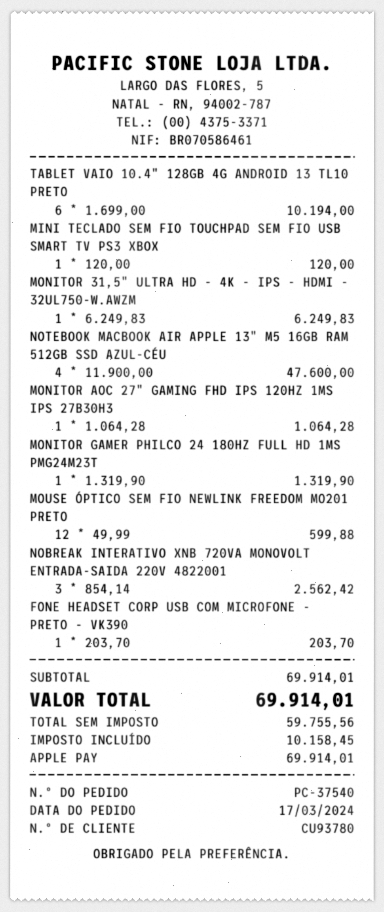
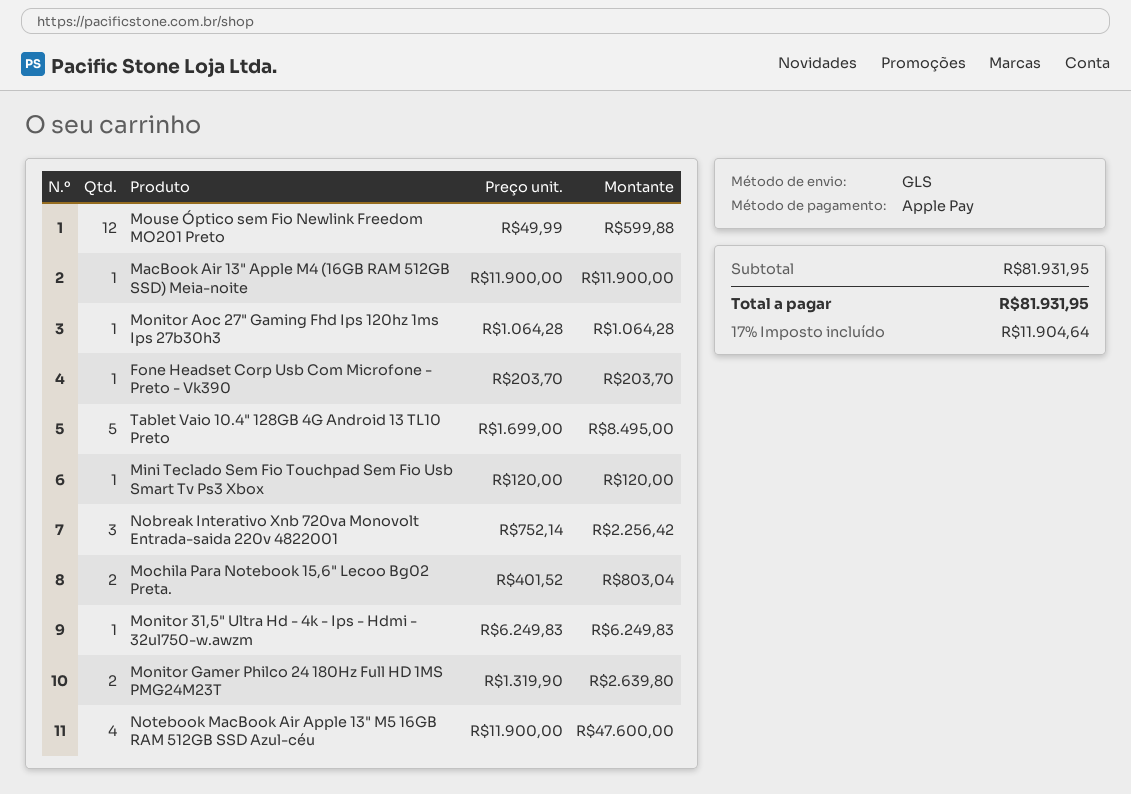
TABLET VAIO 10.4" 128GB 4G ANDROID 13 TL10 PRETO: 6 x 1699.00 = 10194.00 -> 5 x 1699.00 = 8495.00
MONITOR GAMER PHILCO 24 180HZ FULL HD 1MS PMG24M23T: 1 x 1319.90 = 1319.90 -> 2 x 1319.90 = 2639.80
NOBREAK INTERATIVO XNB 720VA MONOVOLT ENTRADA-SAIDA 220V 4822001: 3 x 854.14 = 2562.42 -> 3 x 752.14 = 2256.42
MacBook Air 13" Apple M4 (16GB RAM 512GB SSD) Meia-noite: none -> 1 x 11900.00 = 11900.00
Mochila Para Notebook 15,6" Lecoo Bg02 Preta.: none -> 2 x 401.52 = 803.04
subtotal: 69914.01 -> 81931.95
tax: 10158.45 -> 11904.64
total: 69914.01 -> 81931.95

